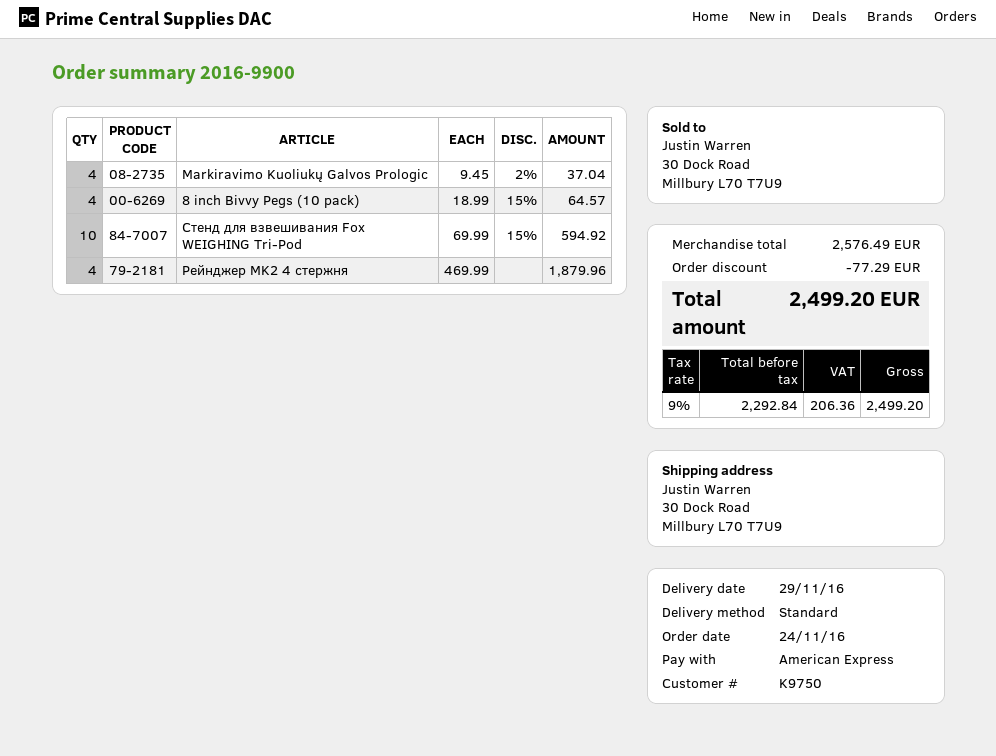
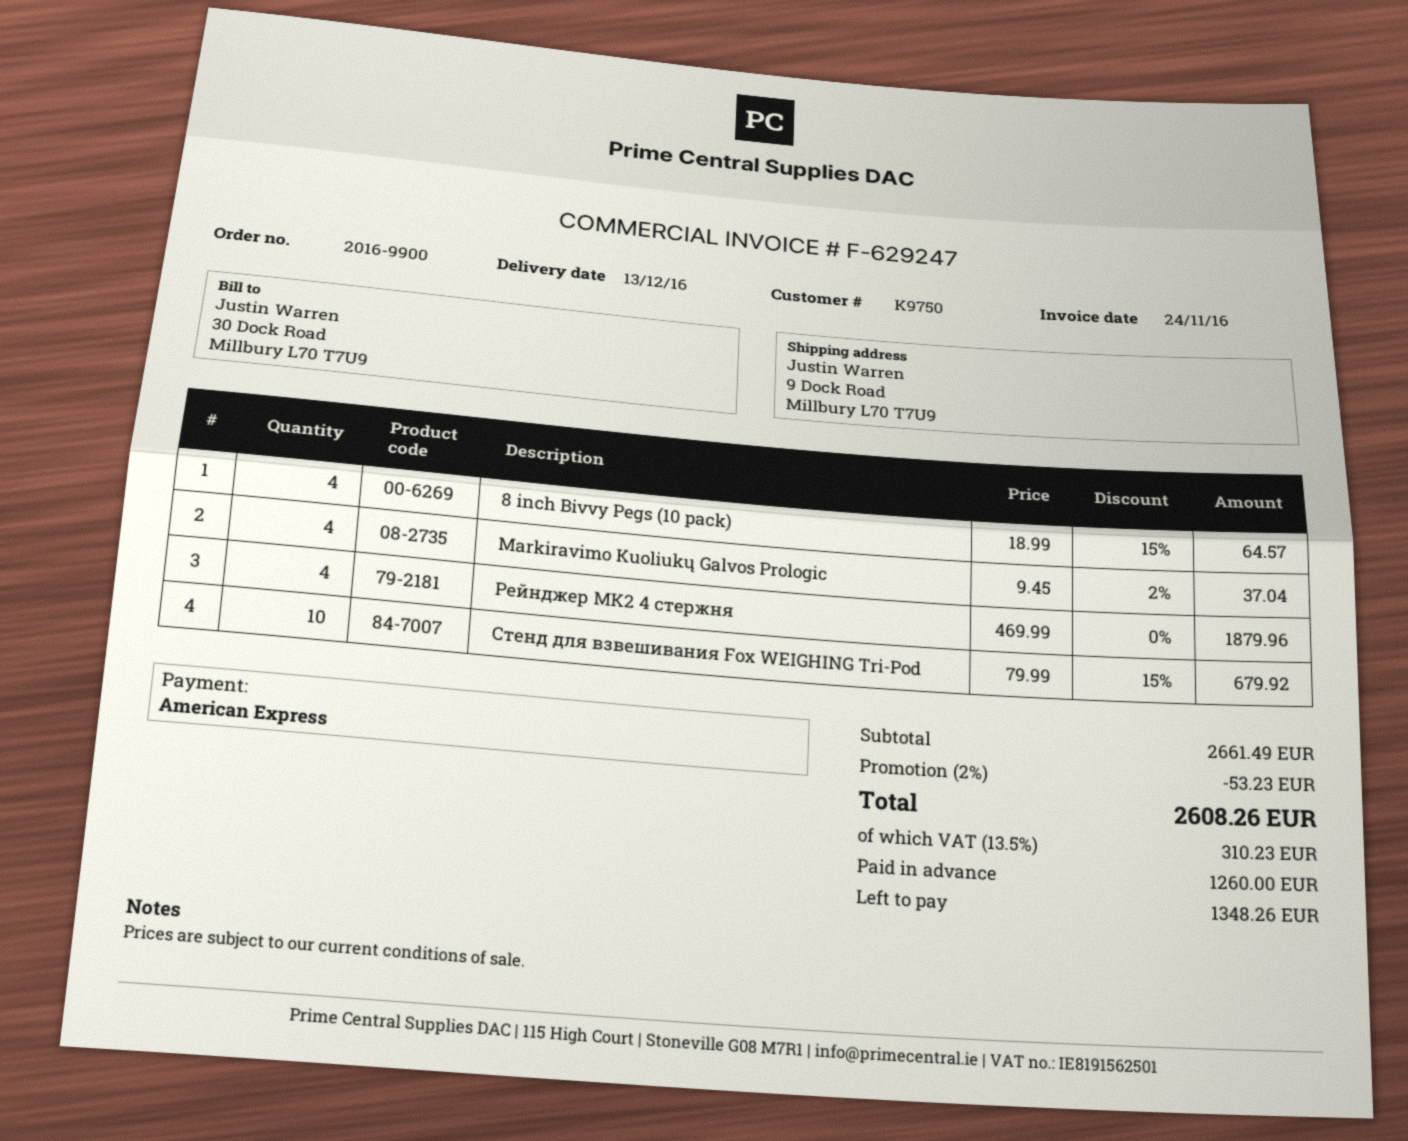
delivery date: 2016-11-29 -> 2016-12-13
ship to: 30 Dock Road, Millbury L70 T7U9 -> 9 Dock Road, Millbury L70 T7U9
Стенд для взвешивания Fox WEIGHING Tri-Pod: 10 x 69.99 - 15% = 594.92 -> 10 x 79.99 - 15% = 679.92
subtotal: 2576.49 -> 2661.49
discount: 77.29 -> 53.23
tax: 9% = 206.36 -> 13.5% = 310.23
total: 2499.20 -> 2608.26

